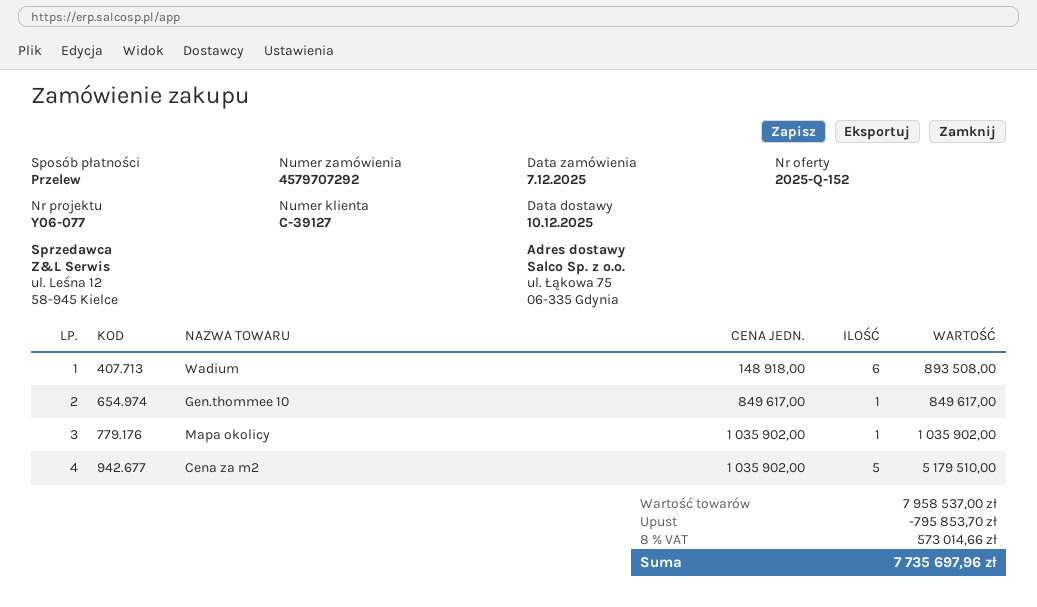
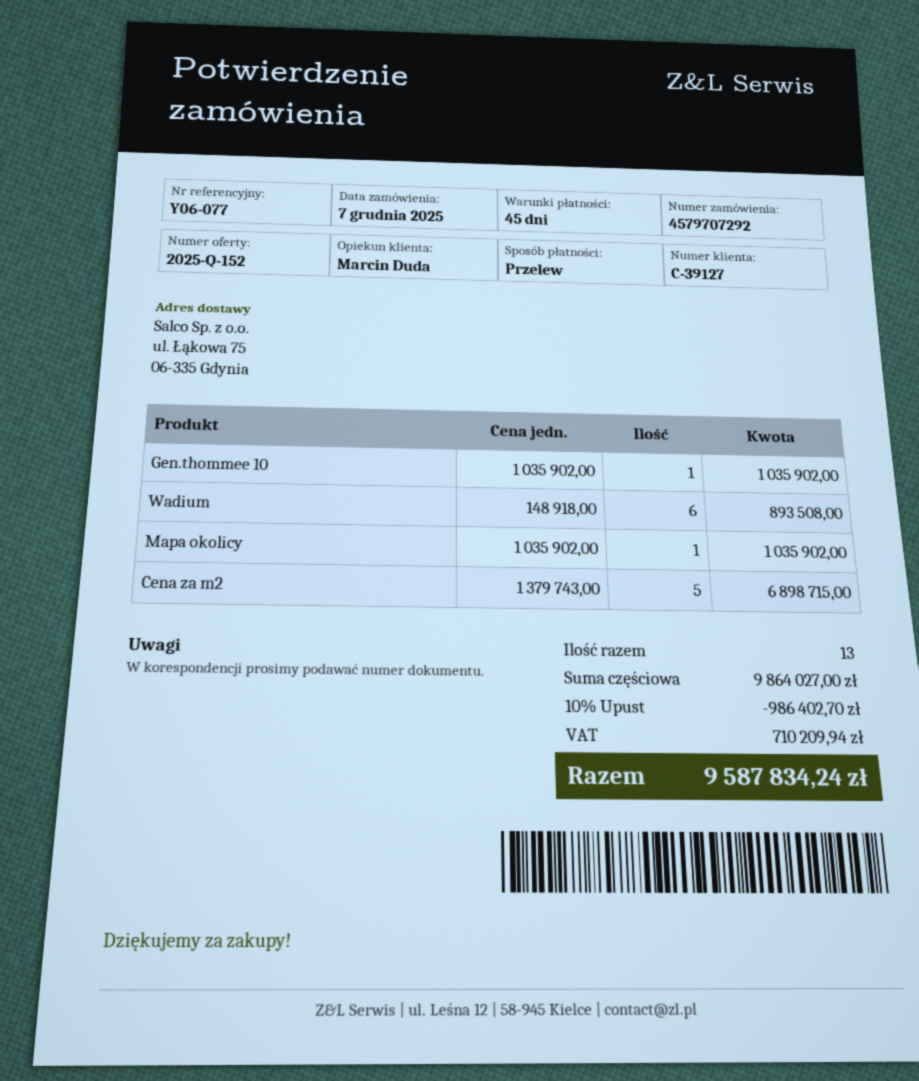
Gen.thommee 10: 1 x 849617.00 = 849617.00 -> 1 x 1035902.00 = 1035902.00
Cena za m2: 5 x 1035902.00 = 5179510.00 -> 5 x 1379743.00 = 6898715.00
subtotal: 7958537.00 -> 9864027.00
discount: 795853.70 -> 986402.70
tax: 573014.66 -> 710209.94
total: 7735697.96 -> 9587834.24

